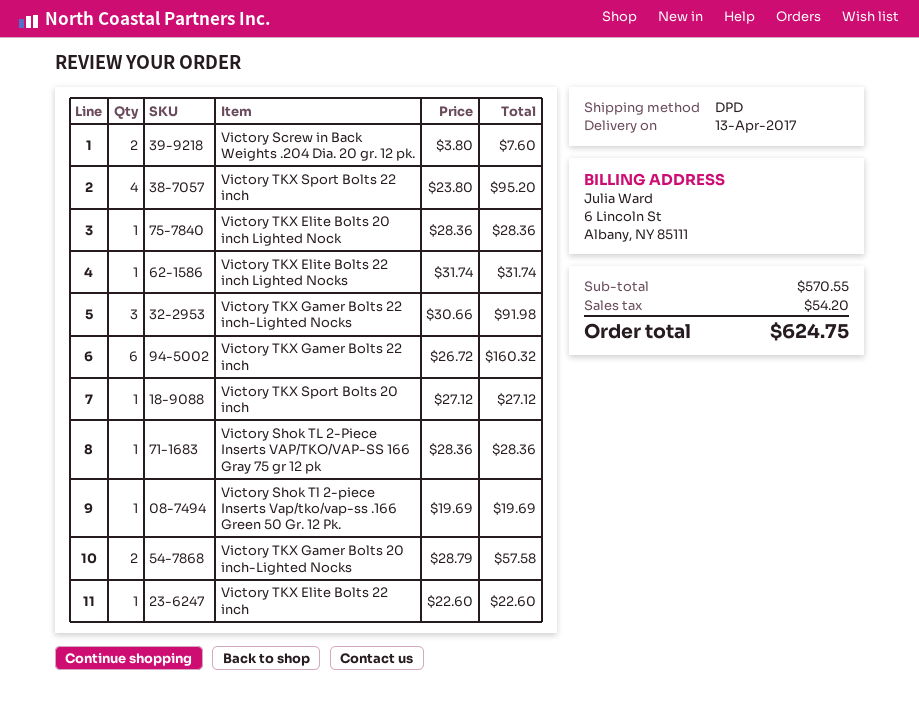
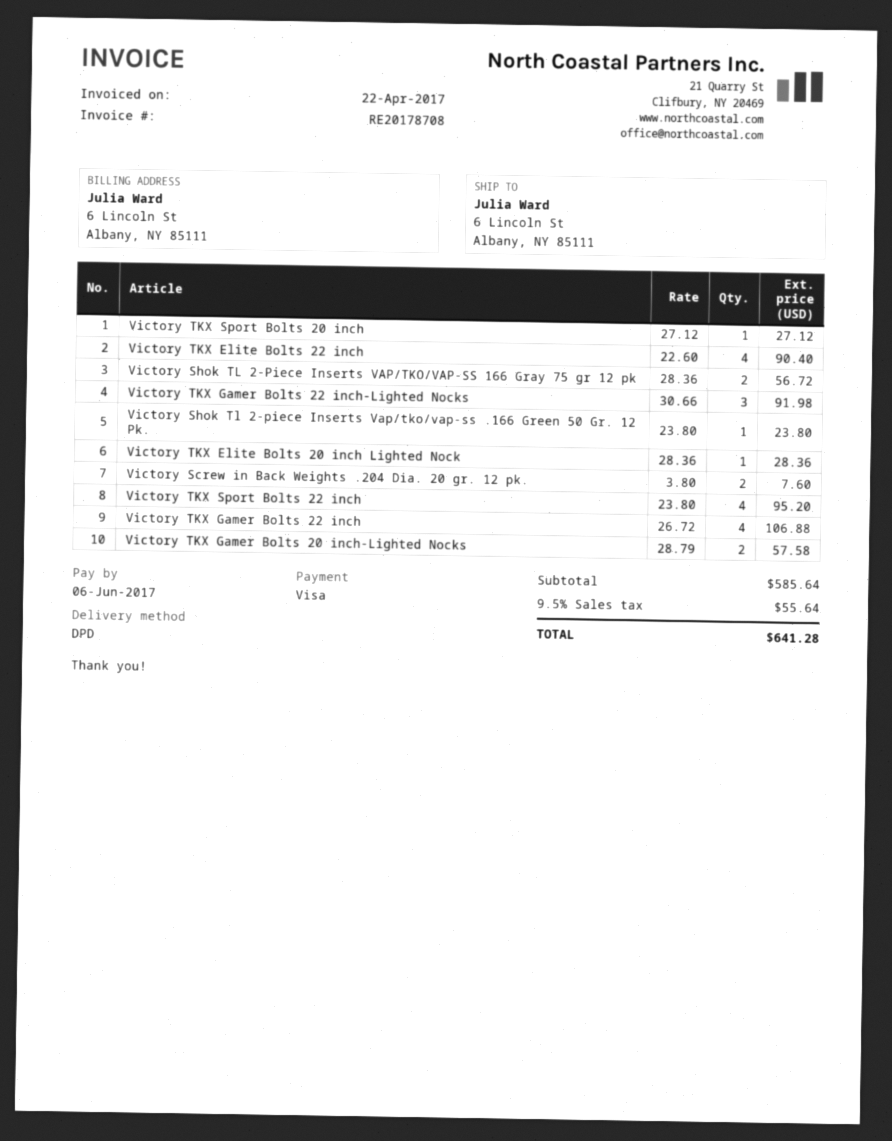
Victory TKX Elite Bolts 22 inch Lighted Nocks: 1 x 31.74 = 31.74 -> none
Victory TKX Gamer Bolts 22 inch: 6 x 26.72 = 160.32 -> 4 x 26.72 = 106.88
Victory Shok TL 2-Piece Inserts VAP/TKO/VAP-SS 166 Gray 75 gr 12 pk: 1 x 28.36 = 28.36 -> 2 x 28.36 = 56.72
Victory Shok Tl 2-piece Inserts Vap/tko/vap-ss .166 Green 50 Gr. 12 Pk.: 1 x 19.69 = 19.69 -> 1 x 23.80 = 23.80
Victory TKX Elite Bolts 22 inch: 1 x 22.60 = 22.60 -> 4 x 22.60 = 90.40
subtotal: 570.55 -> 585.64
tax: 54.20 -> 55.64
total: 624.75 -> 641.28

